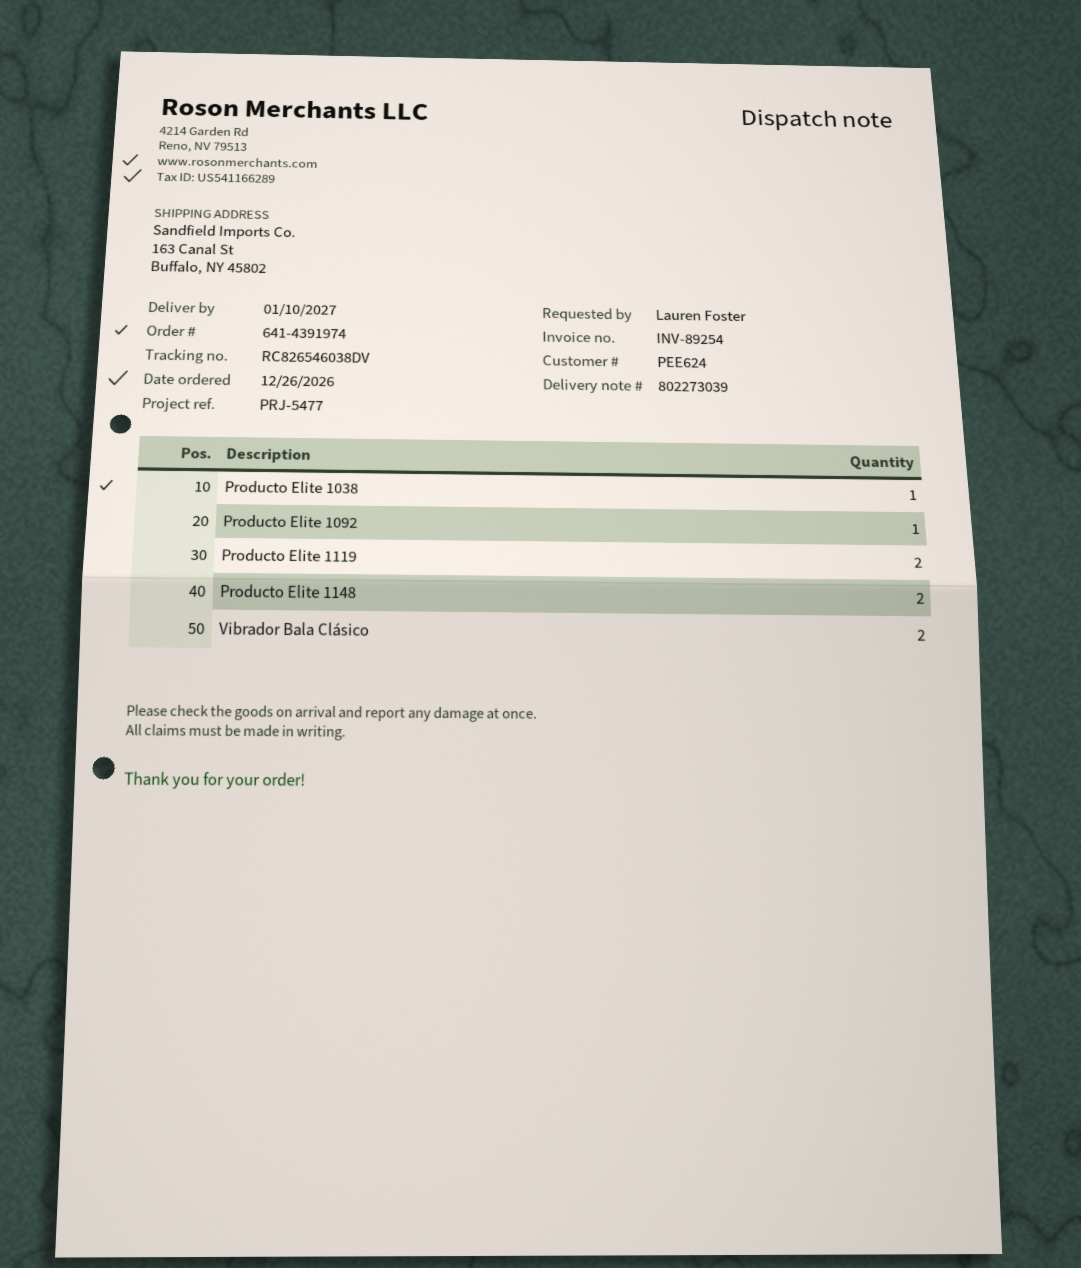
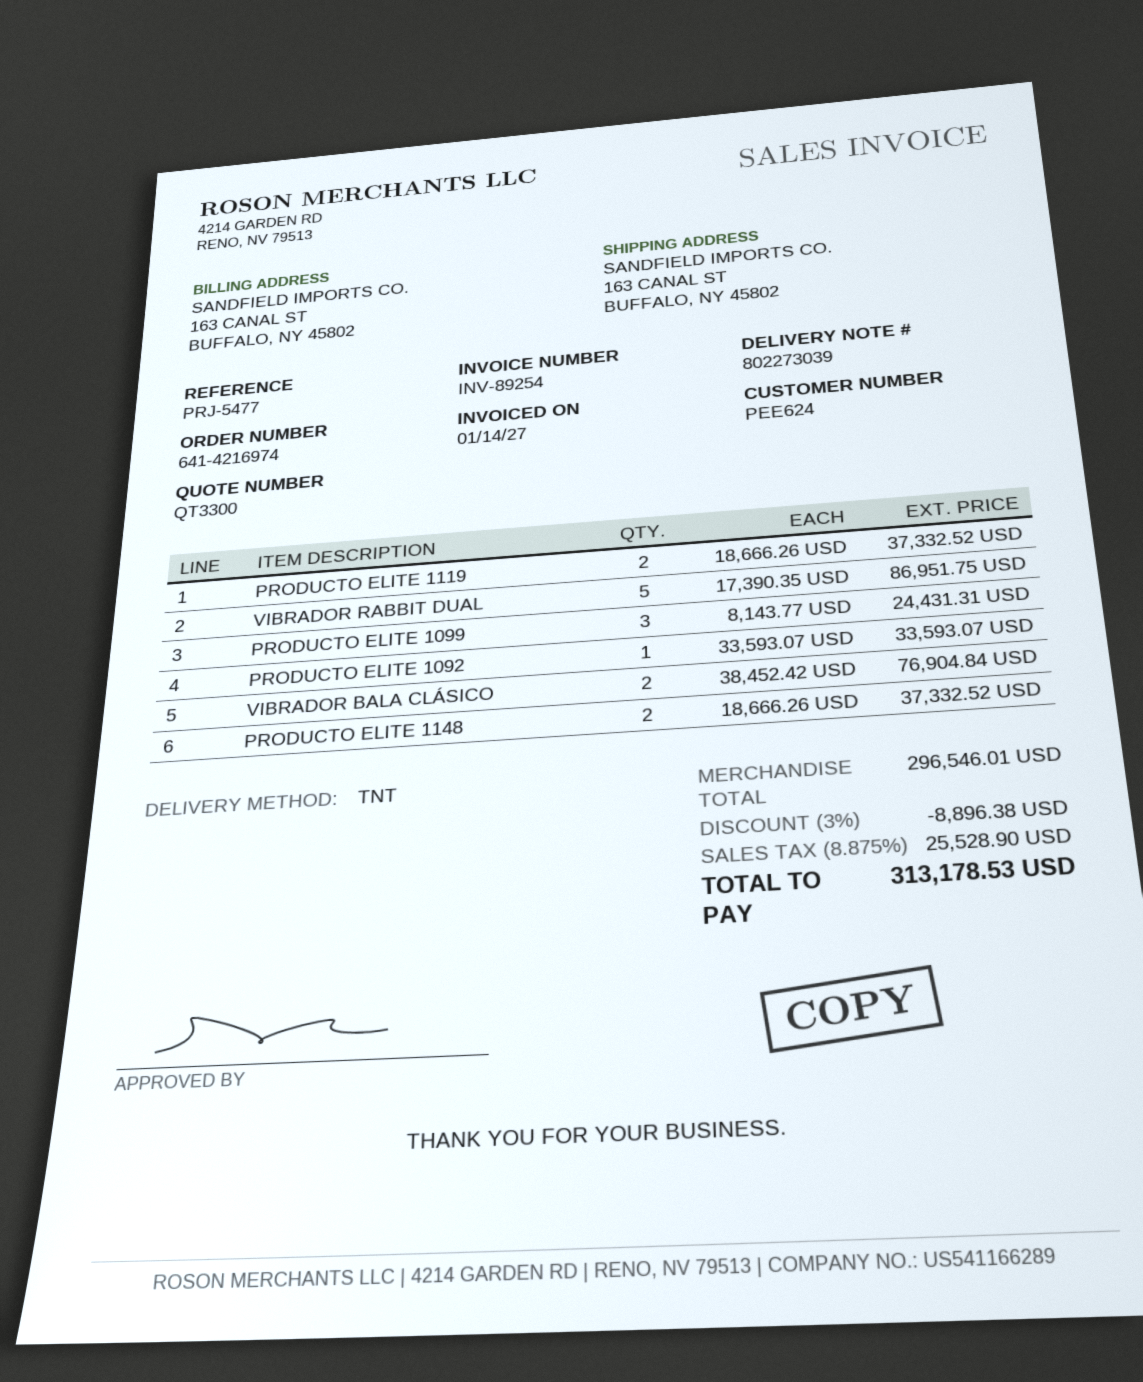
order number: 641-4391974 -> 641-4216974
Producto Elite 1038: 1 -> none
VIBRADOR RABBIT DUAL: none -> 5
PRODUCTO ELITE 1099: none -> 3

